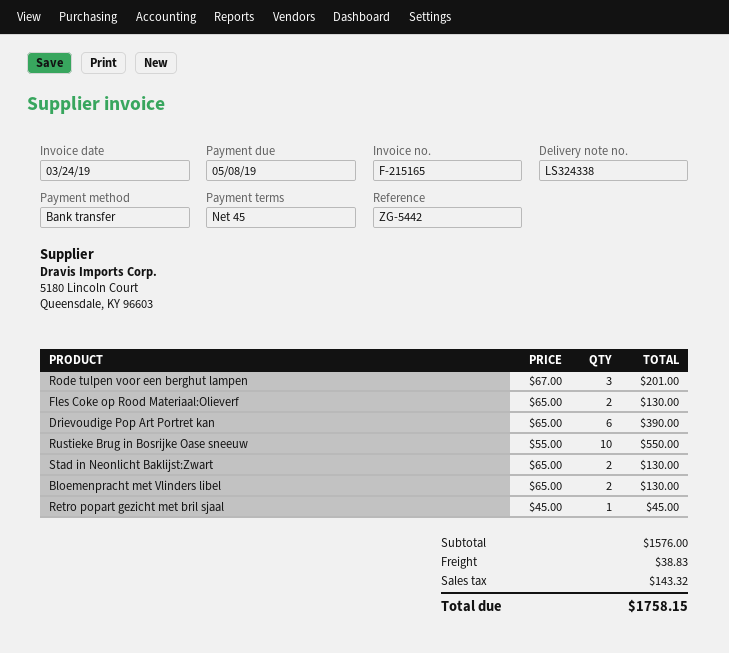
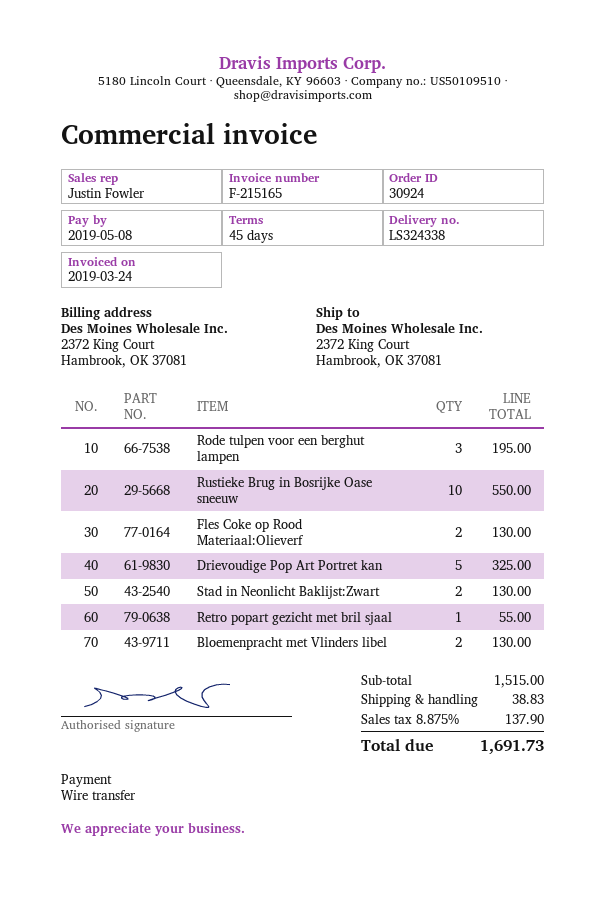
Rode tulpen voor een berghut lampen: 3 for 201.00 -> 3 for 195.00
Drievoudige Pop Art Portret kan: 6 for 390.00 -> 5 for 325.00
Retro popart gezicht met bril sjaal: 1 for 45.00 -> 1 for 55.00
subtotal: 1576.00 -> 1515.00
tax: 143.32 -> 137.90
total: 1758.15 -> 1691.73

